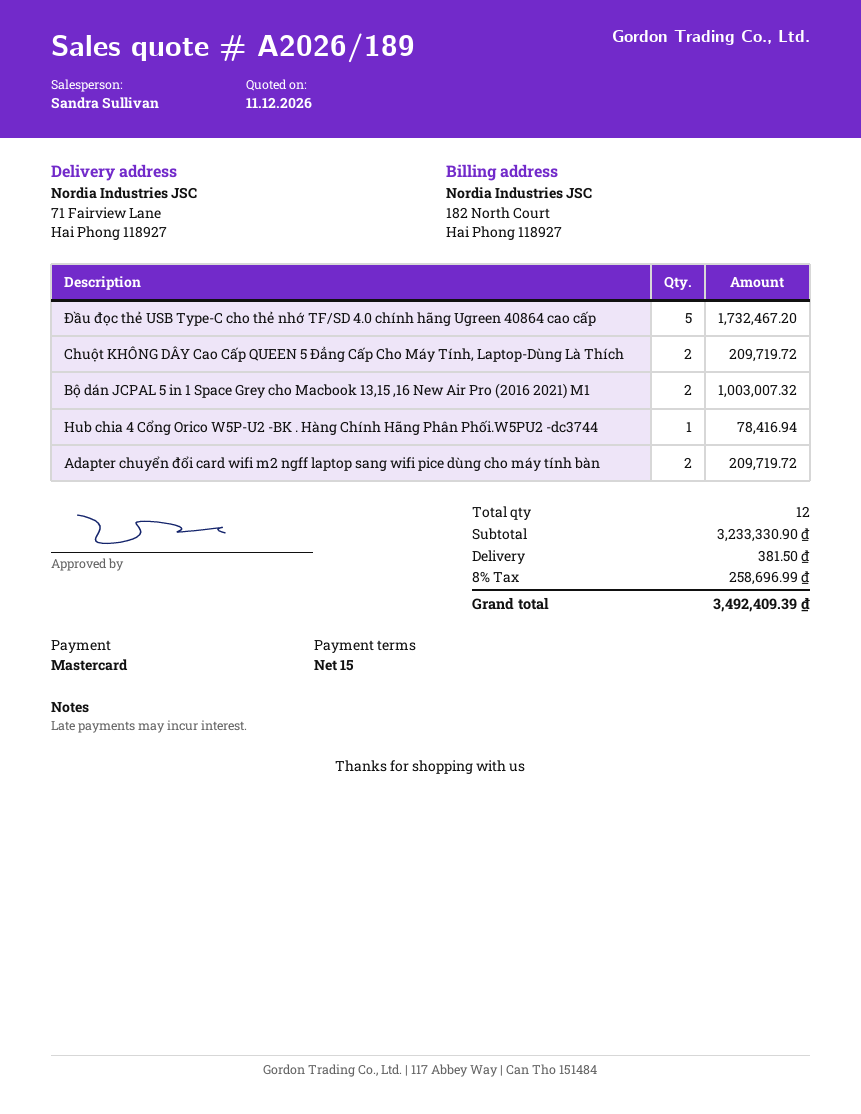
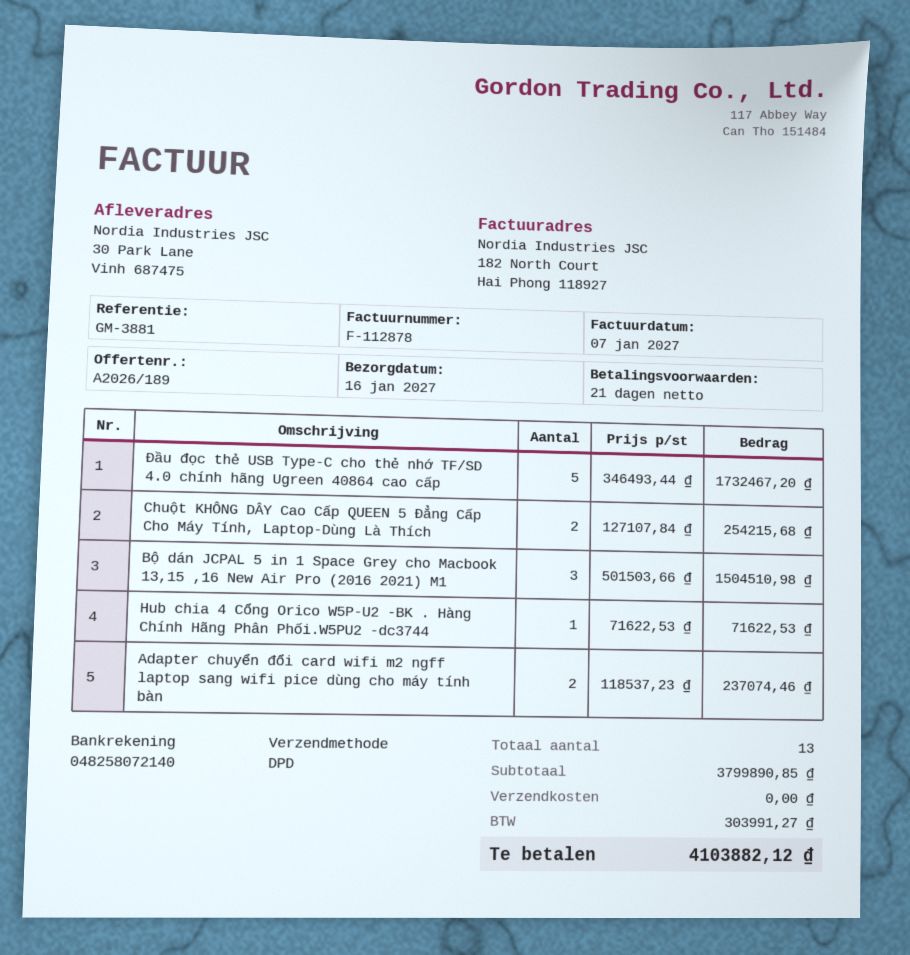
payment terms: 15 days -> 21 days
ship to: 71 Fairview Lane, Hai Phong 118927 -> 30 Park Lane, Vinh 687475
Chuột KHÔNG DÂY Cao Cấp QUEEN 5 Đẳng Cấp Cho Máy Tính, Laptop-Dùng Là Thích: 2 for 209719.72 -> 2 for 254215.68
Bộ dán JCPAL 5 in 1 Space Grey cho Macbook 13,15 ,16 New Air Pro (2016 2021) M1: 2 for 1003007.32 -> 3 for 1504510.98
Hub chia 4 Cổng Orico W5P-U2 -BK . Hàng Chính Hãng Phân Phối.W5PU2 -dc3744: 1 for 78416.94 -> 1 for 71622.53
Adapter chuyển đổi card wifi m2 ngff laptop sang wifi pice dùng cho máy tính bàn: 2 for 209719.72 -> 2 for 237074.46
total quantity: 12 -> 13
subtotal: 3233330.90 -> 3799890.85
shipping: 381.50 -> 0.00
tax: 258696.99 -> 303991.27
total: 3492409.39 -> 4103882.12

